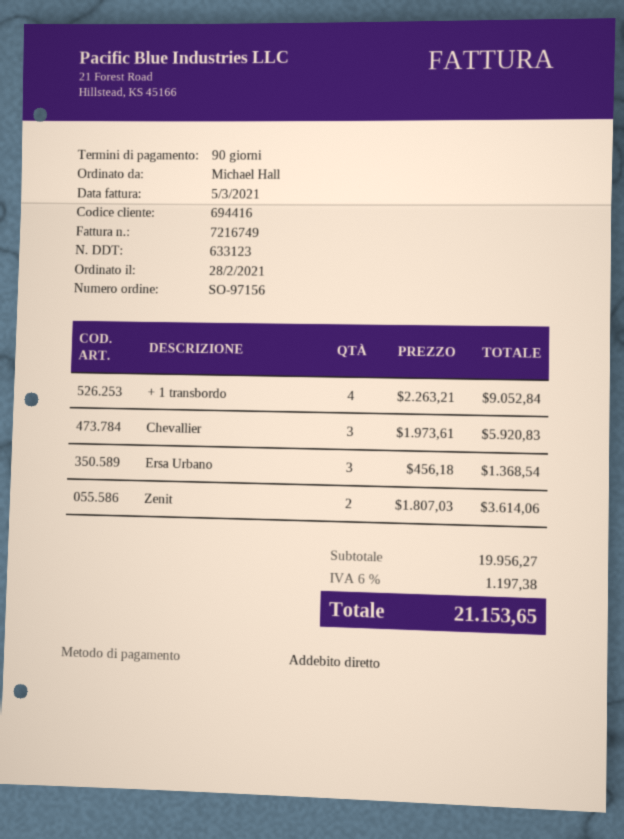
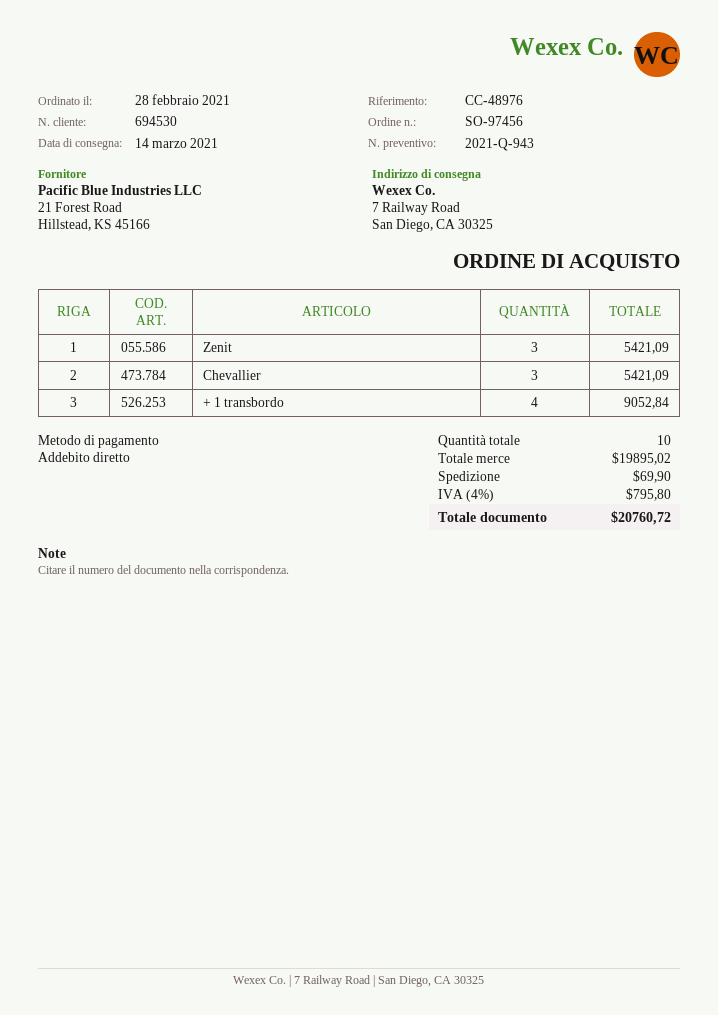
order number: SO-97156 -> SO-97456
customer number: 694416 -> 694530
Chevallier: 3 for 5920.83 -> 3 for 5421.09
Ersa Urbano: 3 for 1368.54 -> none
Zenit: 2 for 3614.06 -> 3 for 5421.09
subtotal: 19956.27 -> 19895.02
shipping: none -> 69.90
tax: 6% = 1197.38 -> 4% = 795.80
total: 21153.65 -> 20760.72

